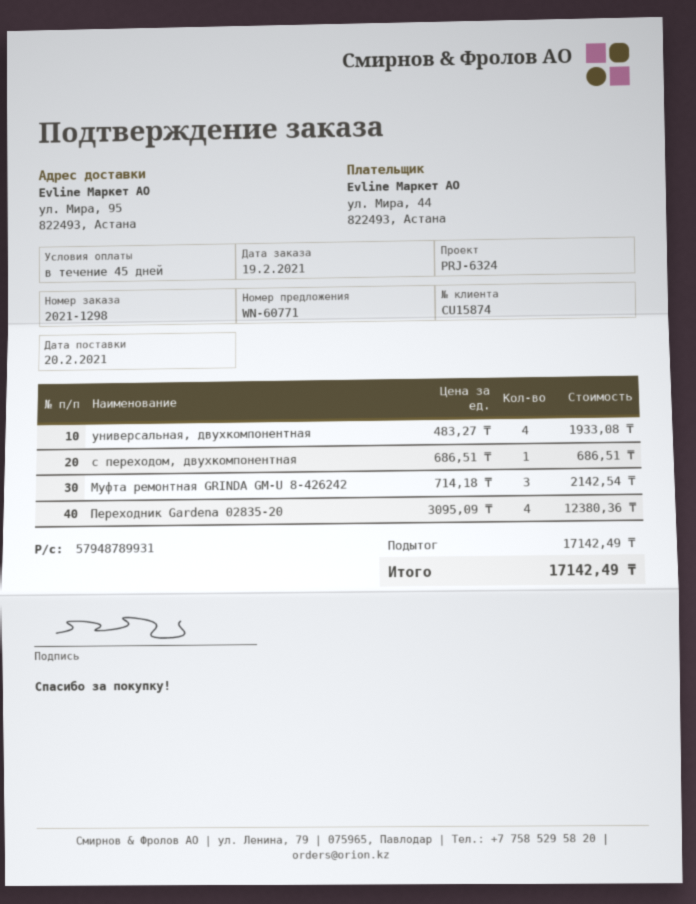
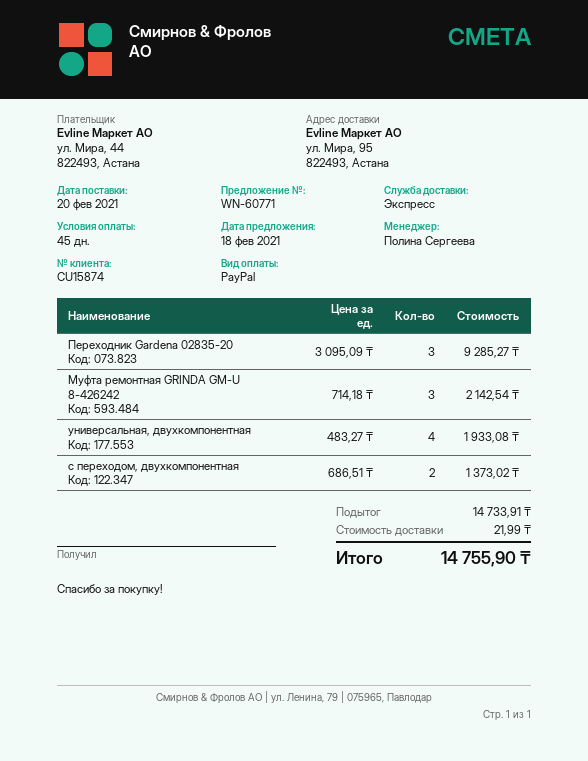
с переходом, двухкомпонентная: 1 x 686.51 = 686.51 -> 2 x 686.51 = 1373.02
Переходник Gardena 02835-20: 4 x 3095.09 = 12380.36 -> 3 x 3095.09 = 9285.27
subtotal: 17142.49 -> 14733.91
shipping: none -> 21.99
total: 17142.49 -> 14755.90

